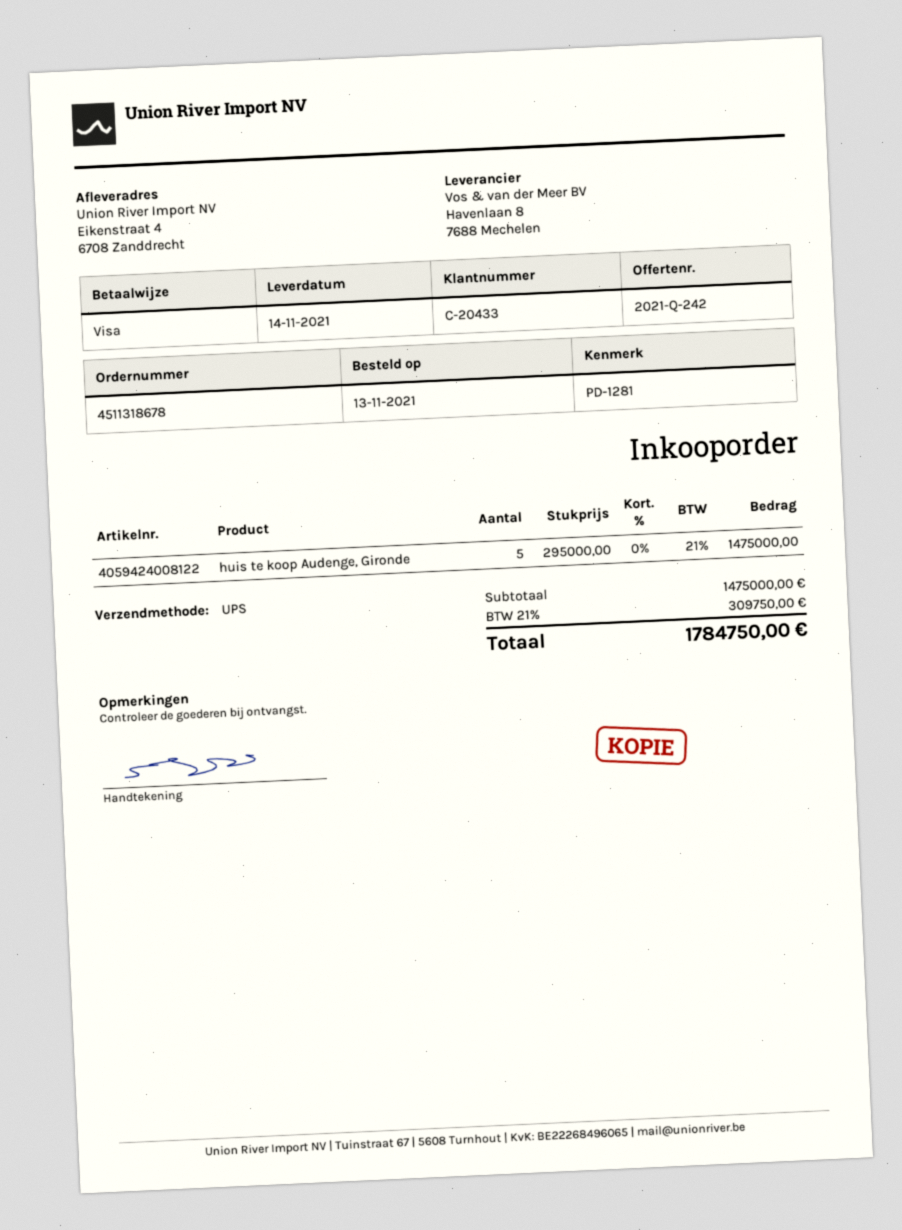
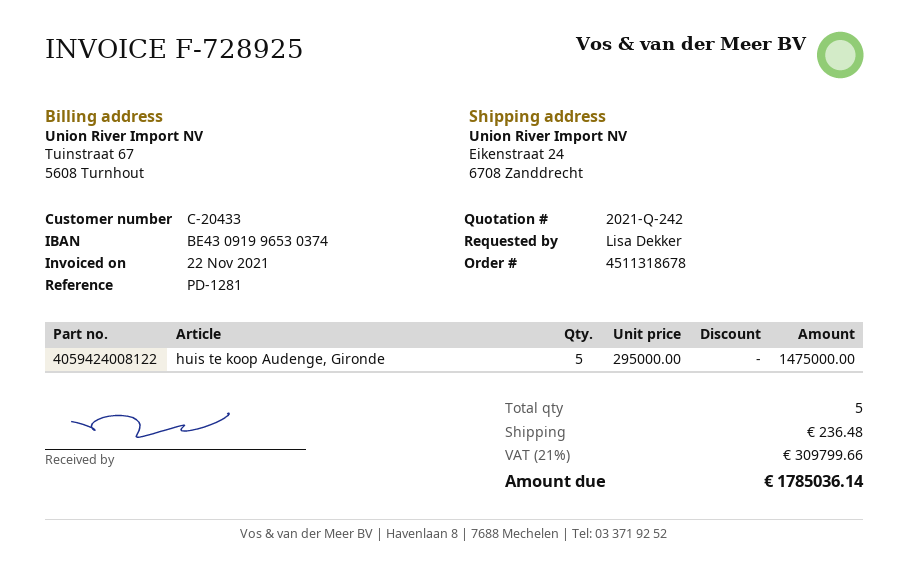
ship to: Eikenstraat 4, 6708 Zanddrecht -> Eikenstraat 24, 6708 Zanddrecht
shipping: none -> 236.48
tax: 21% = 309750.00 -> 21% = 309799.66
total: 1784750.00 -> 1785036.14

